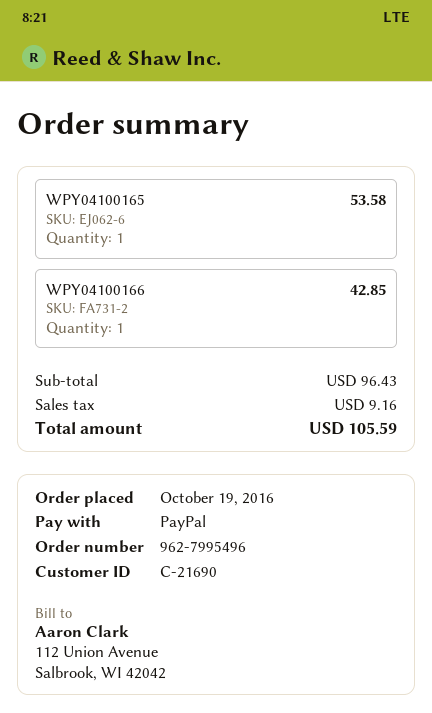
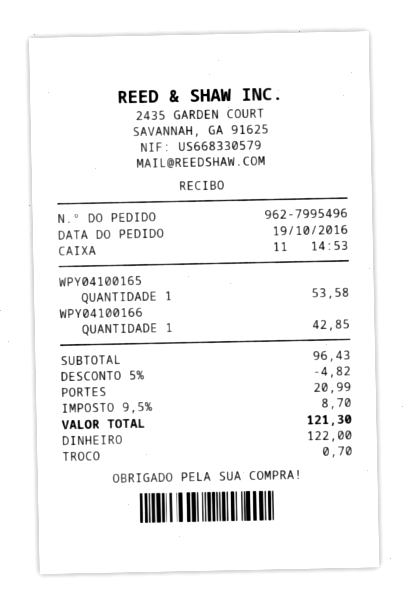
payment method: PayPal -> cash
discount: none -> 5% = 4.82
shipping: none -> 20.99
tax: 9.16 -> 8.70
total: 105.59 -> 121.30

